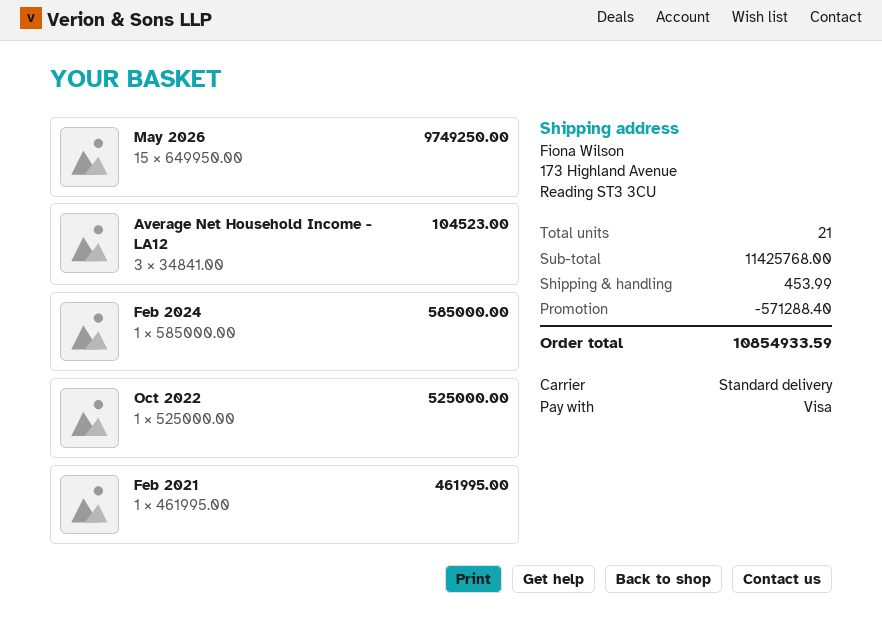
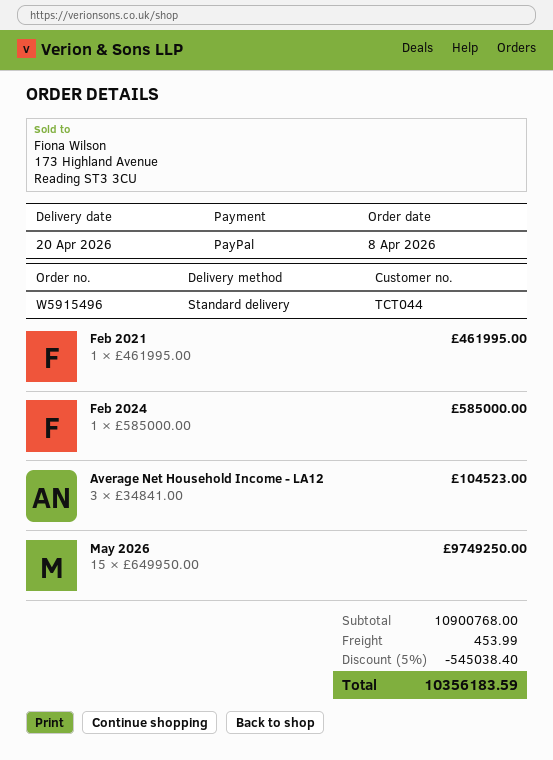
payment method: Visa -> PayPal
Oct 2022: 1 x 525000.00 = 525000.00 -> none
subtotal: 11425768.00 -> 10900768.00
discount: 571288.40 -> 545038.40
total: 10854933.59 -> 10356183.59

